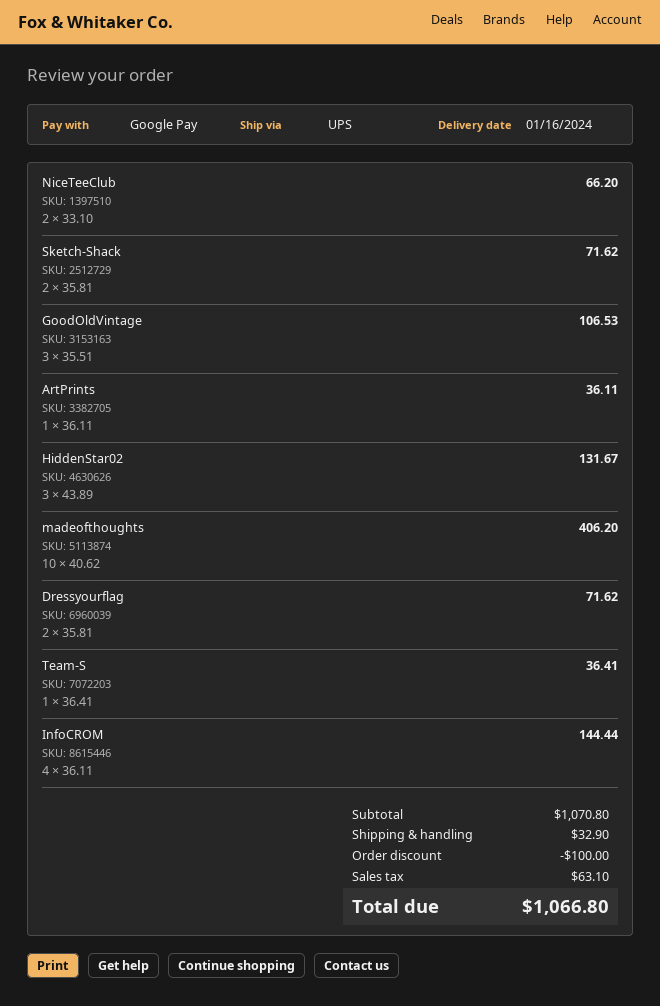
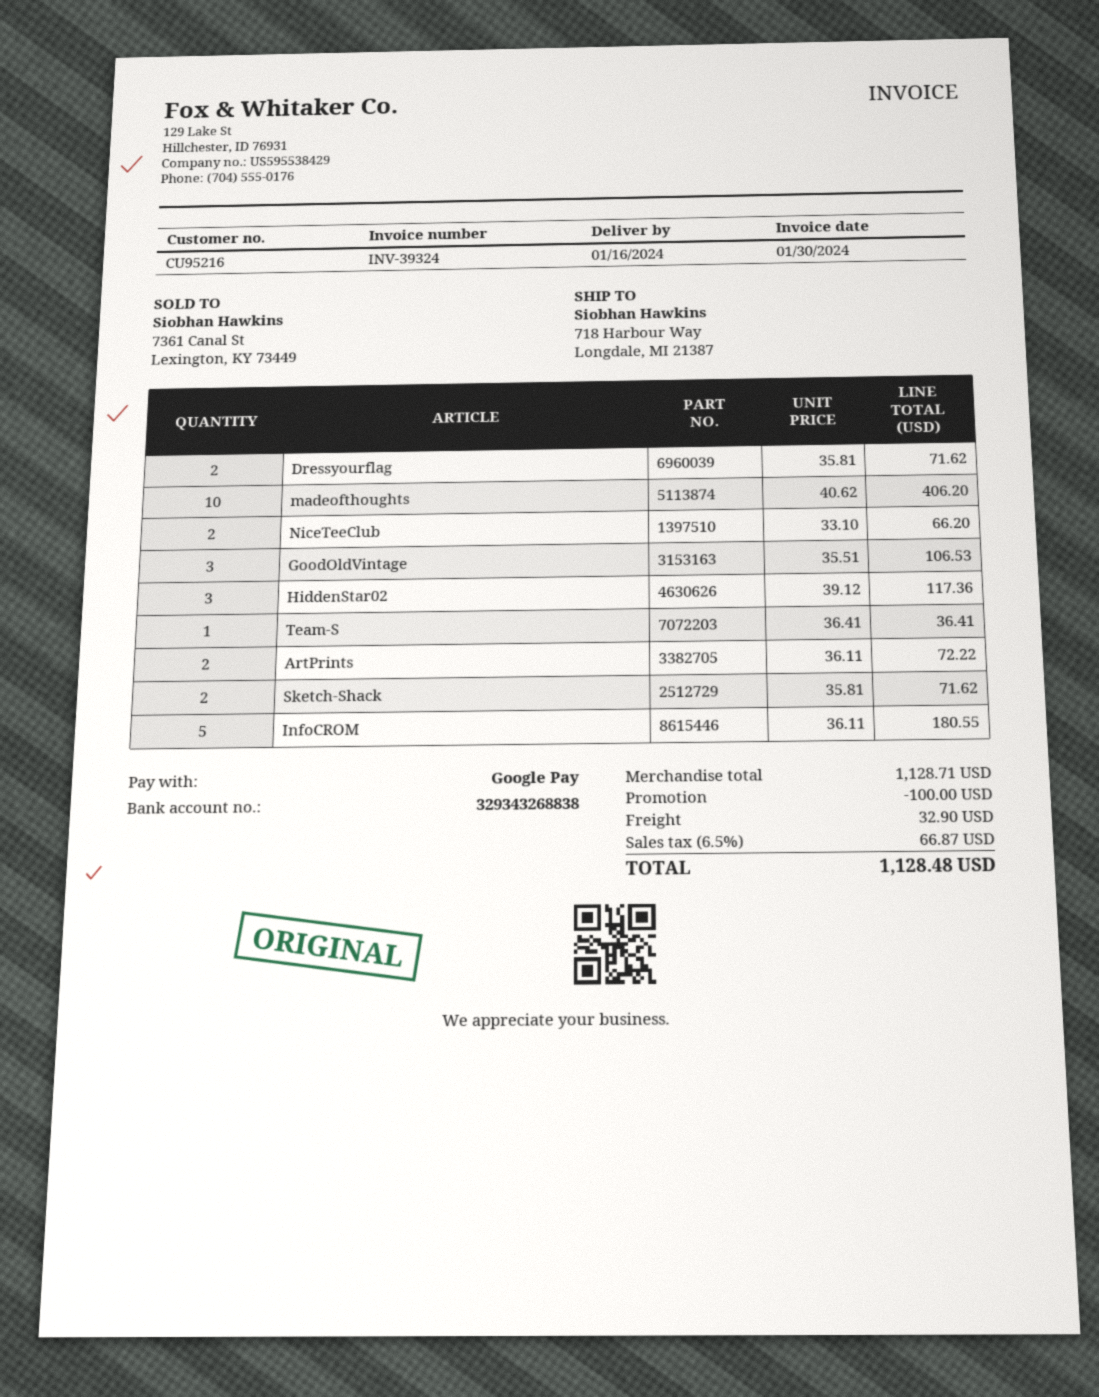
ArtPrints: 1 x 36.11 = 36.11 -> 2 x 36.11 = 72.22
HiddenStar02: 3 x 43.89 = 131.67 -> 3 x 39.12 = 117.36
InfoCROM: 4 x 36.11 = 144.44 -> 5 x 36.11 = 180.55
subtotal: 1070.80 -> 1128.71
tax: 63.10 -> 66.87
total: 1066.80 -> 1128.48

